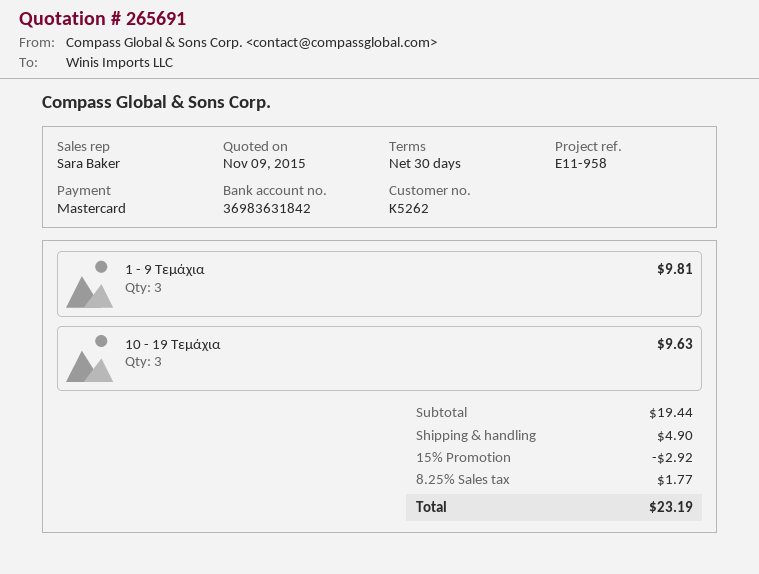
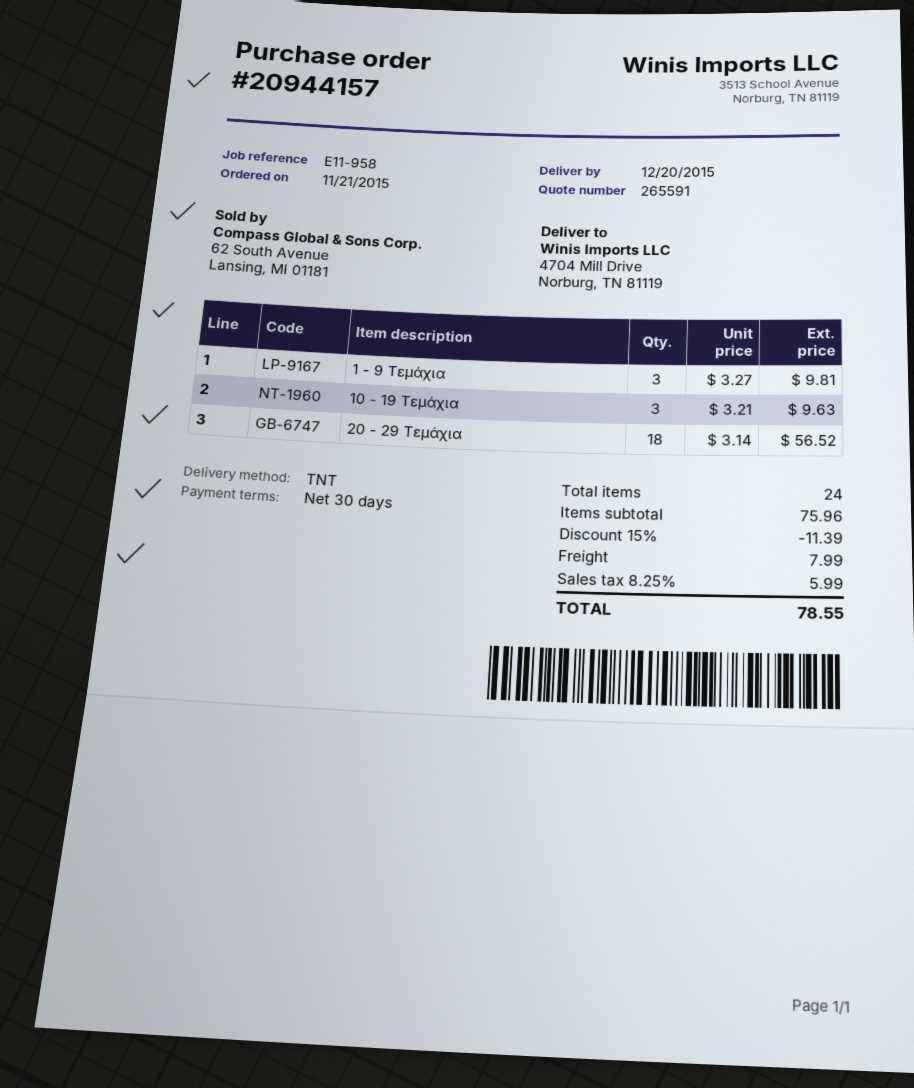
quote number: 265691 -> 265591
20 - 29 Τεμάχια: none -> 18 for 56.52
subtotal: 19.44 -> 75.96
discount: 15% = 2.92 -> 15% = 11.39
shipping: 4.90 -> 7.99
tax: 8.25% = 1.77 -> 8.25% = 5.99
total: 23.19 -> 78.55

